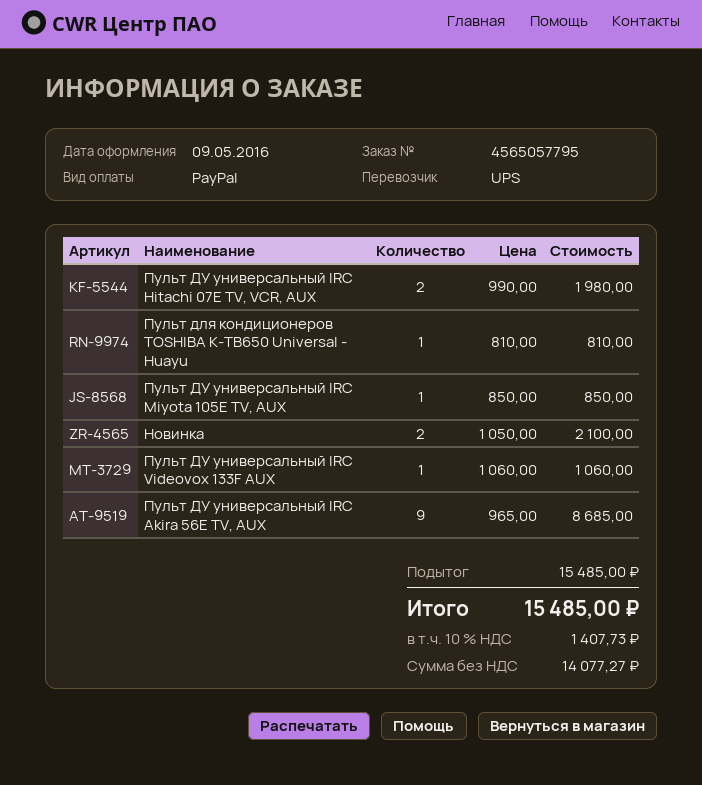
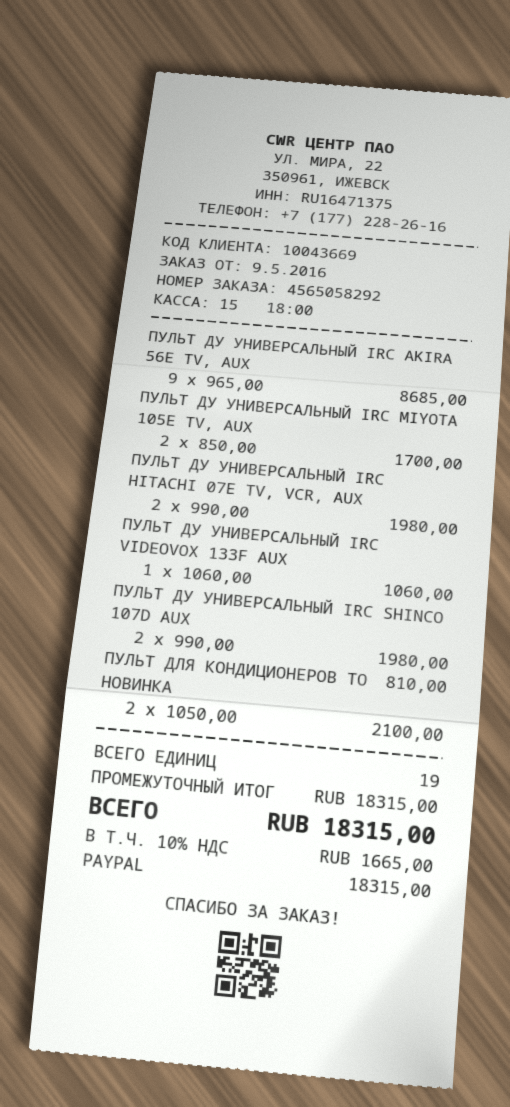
order number: 4565057795 -> 4565058292
Пульт ДУ универсальный IRC Miyota 105E TV, AUX: 1 x 850.00 = 850.00 -> 2 x 850.00 = 1700.00
ПУЛЬТ ДУ УНИВЕРСАЛЬНЫЙ IRC SHINCO 107D AUX: none -> 2 x 990.00 = 1980.00
subtotal: 15485.00 -> 18315.00
tax: 10% = 1407.73 -> 10% = 1665.00
total: 15485.00 -> 18315.00

